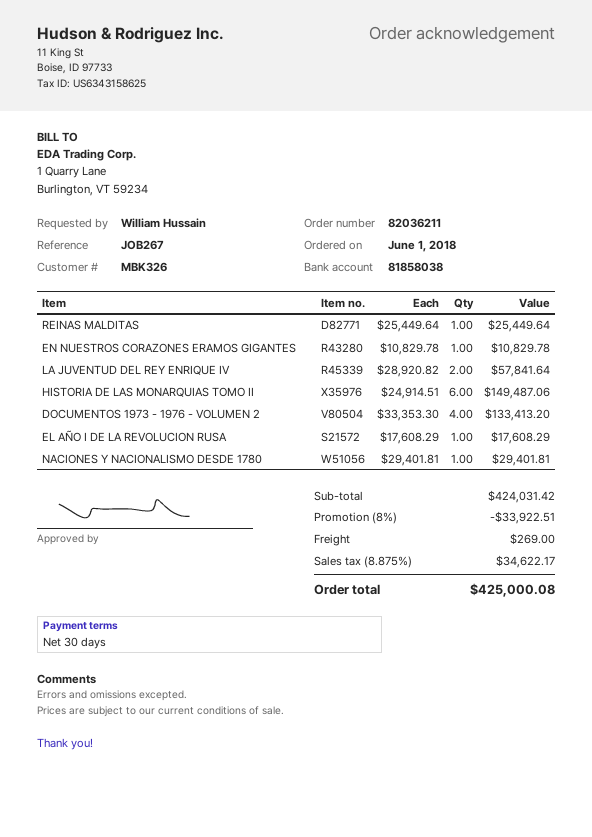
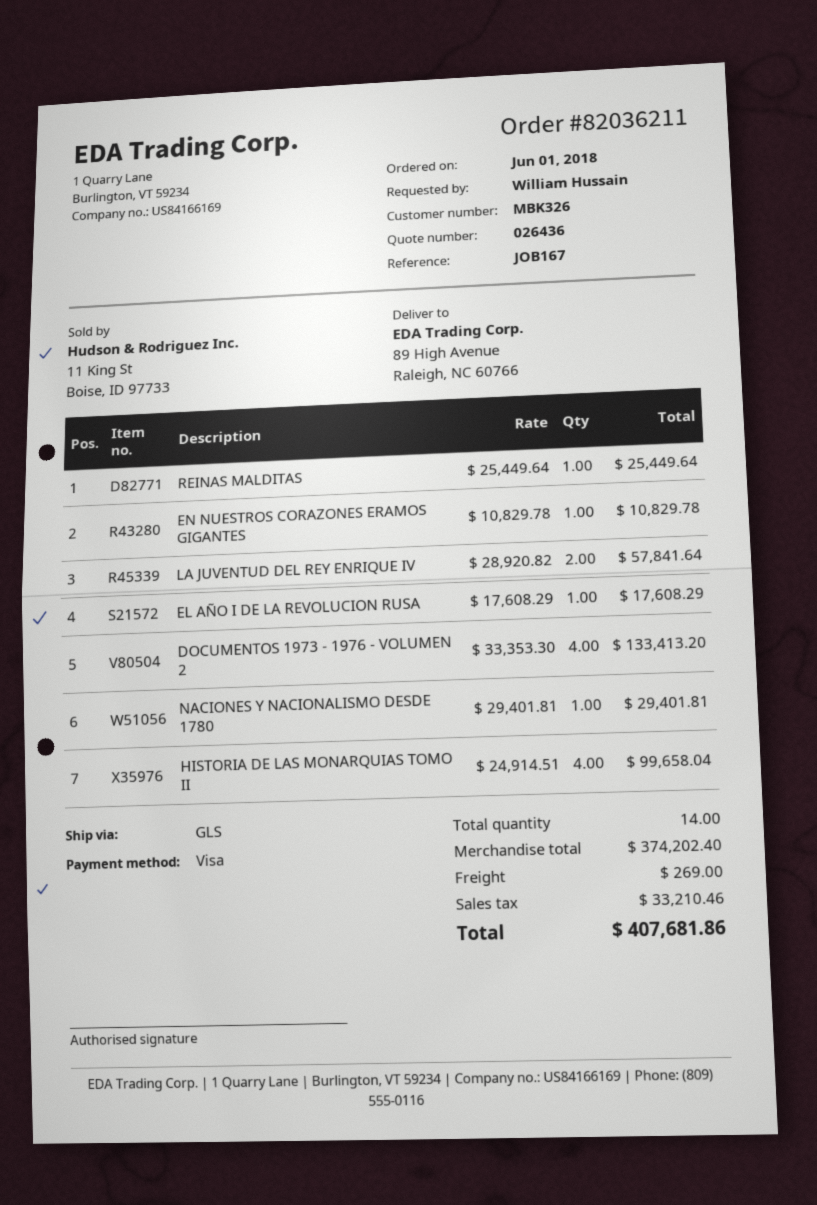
reference: JOB267 -> JOB167
HISTORIA DE LAS MONARQUIAS TOMO II: 6 x 24914.51 = 149487.06 -> 4 x 24914.51 = 99658.04
subtotal: 424031.42 -> 374202.40
discount: 8% = 33922.51 -> none
tax: 34622.17 -> 33210.46
total: 425000.08 -> 407681.86

